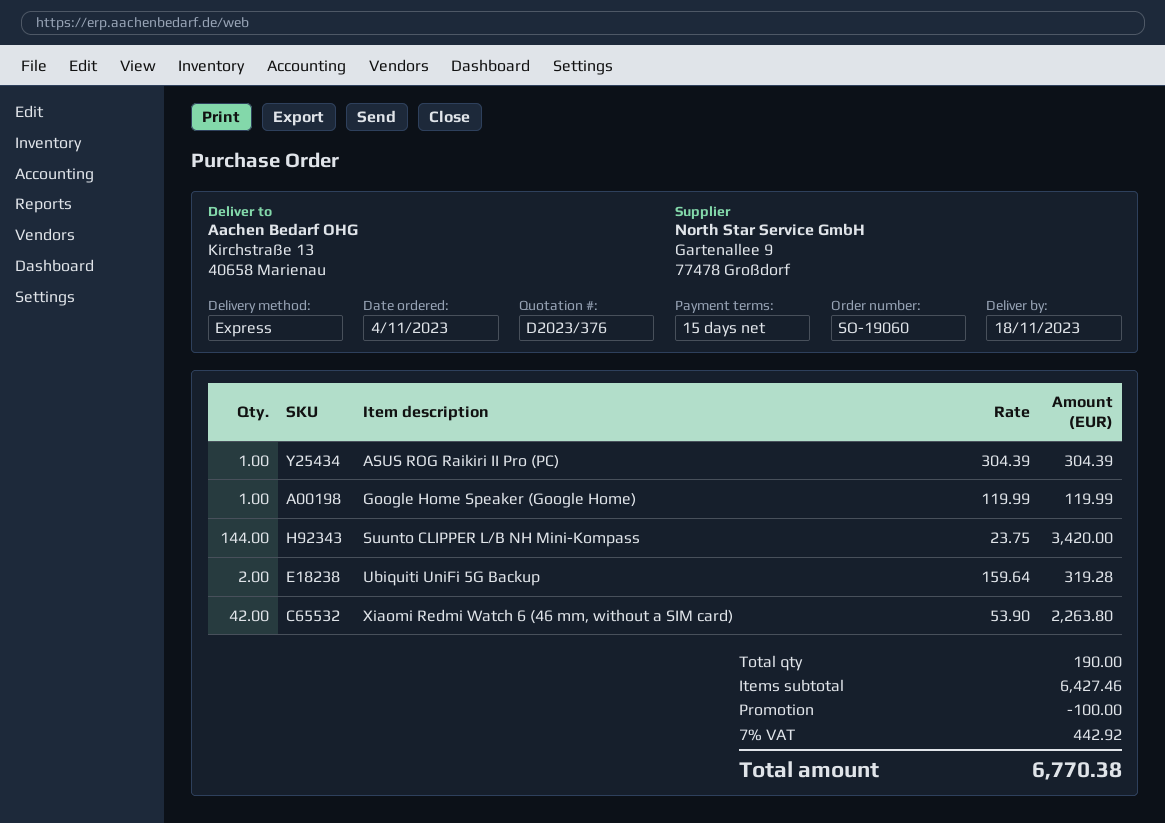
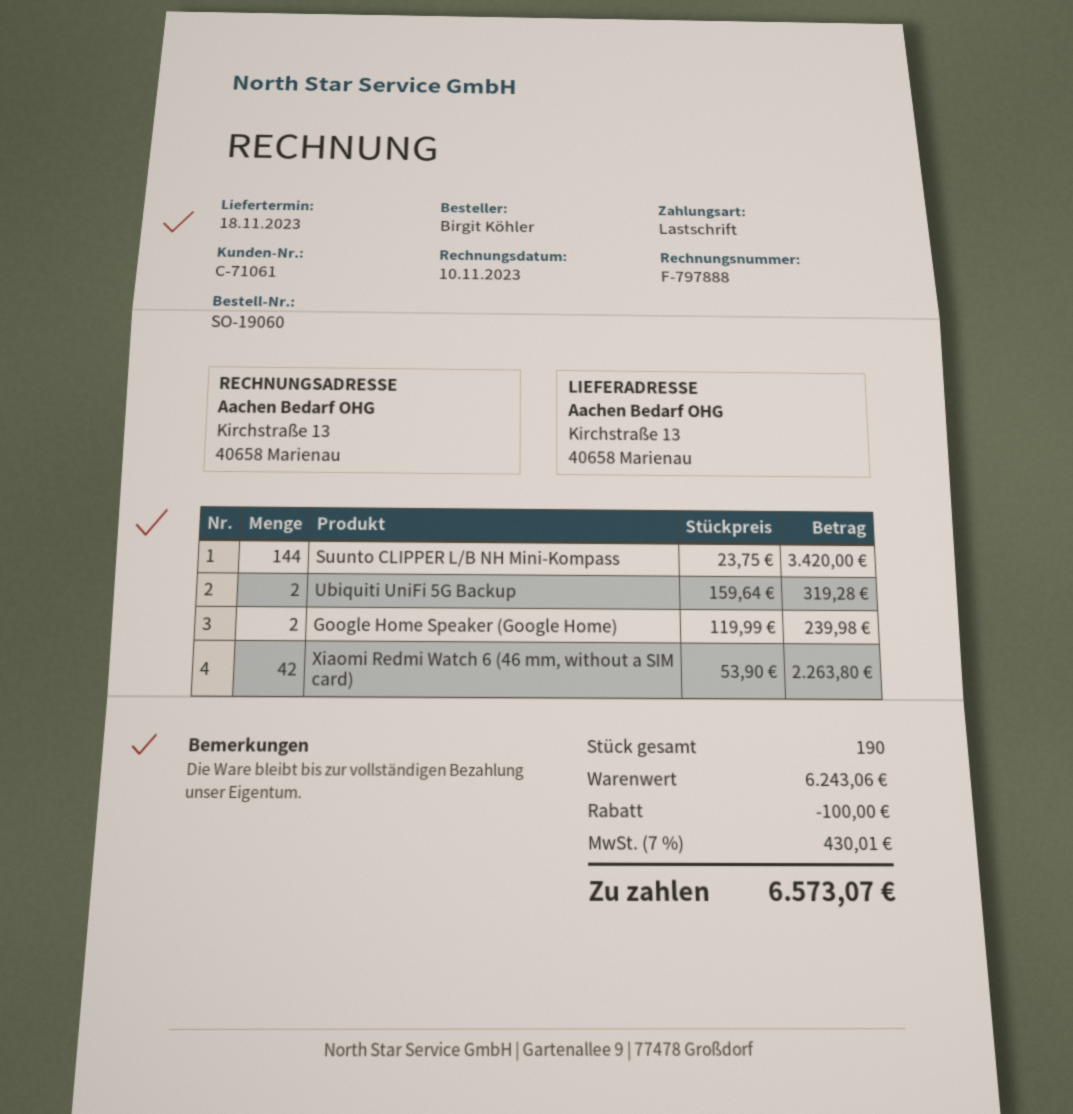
ASUS ROG Raikiri II Pro (PC): 1 x 304.39 = 304.39 -> none
Google Home Speaker (Google Home): 1 x 119.99 = 119.99 -> 2 x 119.99 = 239.98
subtotal: 6427.46 -> 6243.06
tax: 7% = 442.92 -> 7% = 430.01
total: 6770.38 -> 6573.07

